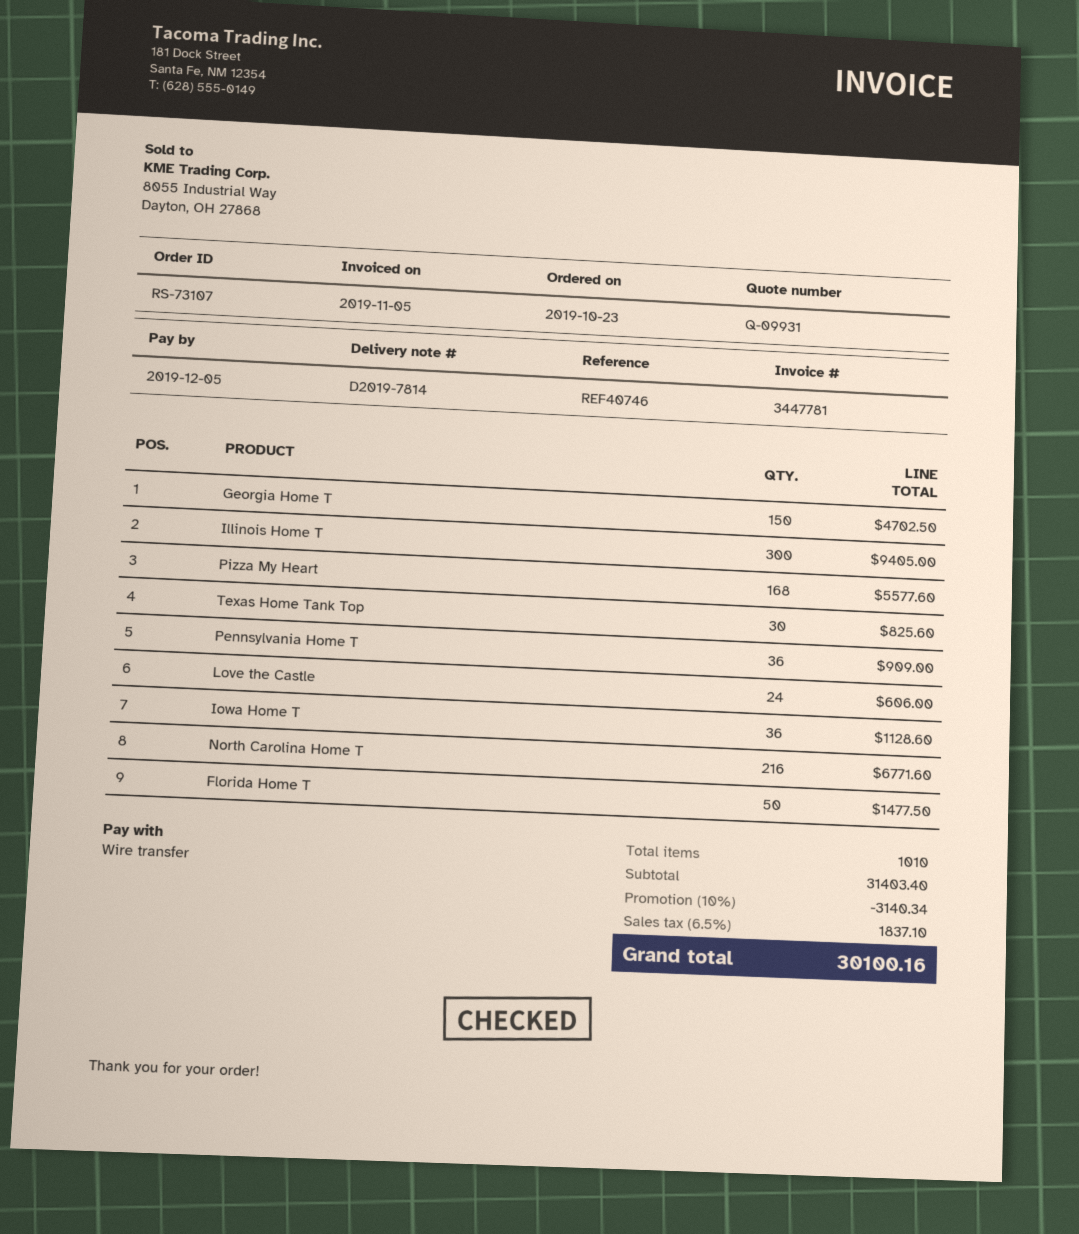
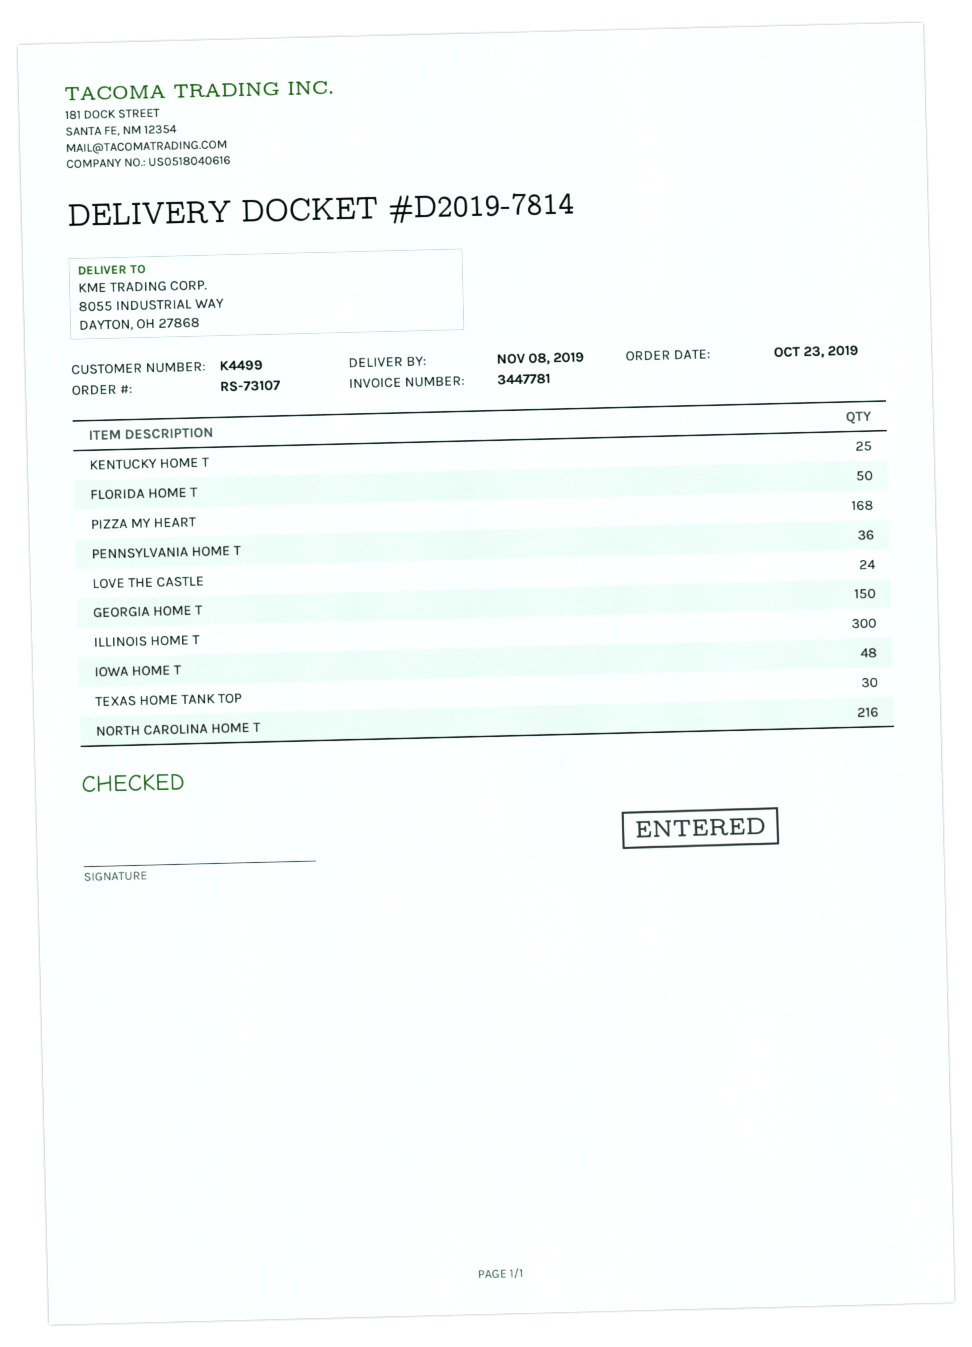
Iowa Home T: 36 -> 48
KENTUCKY HOME T: none -> 25

